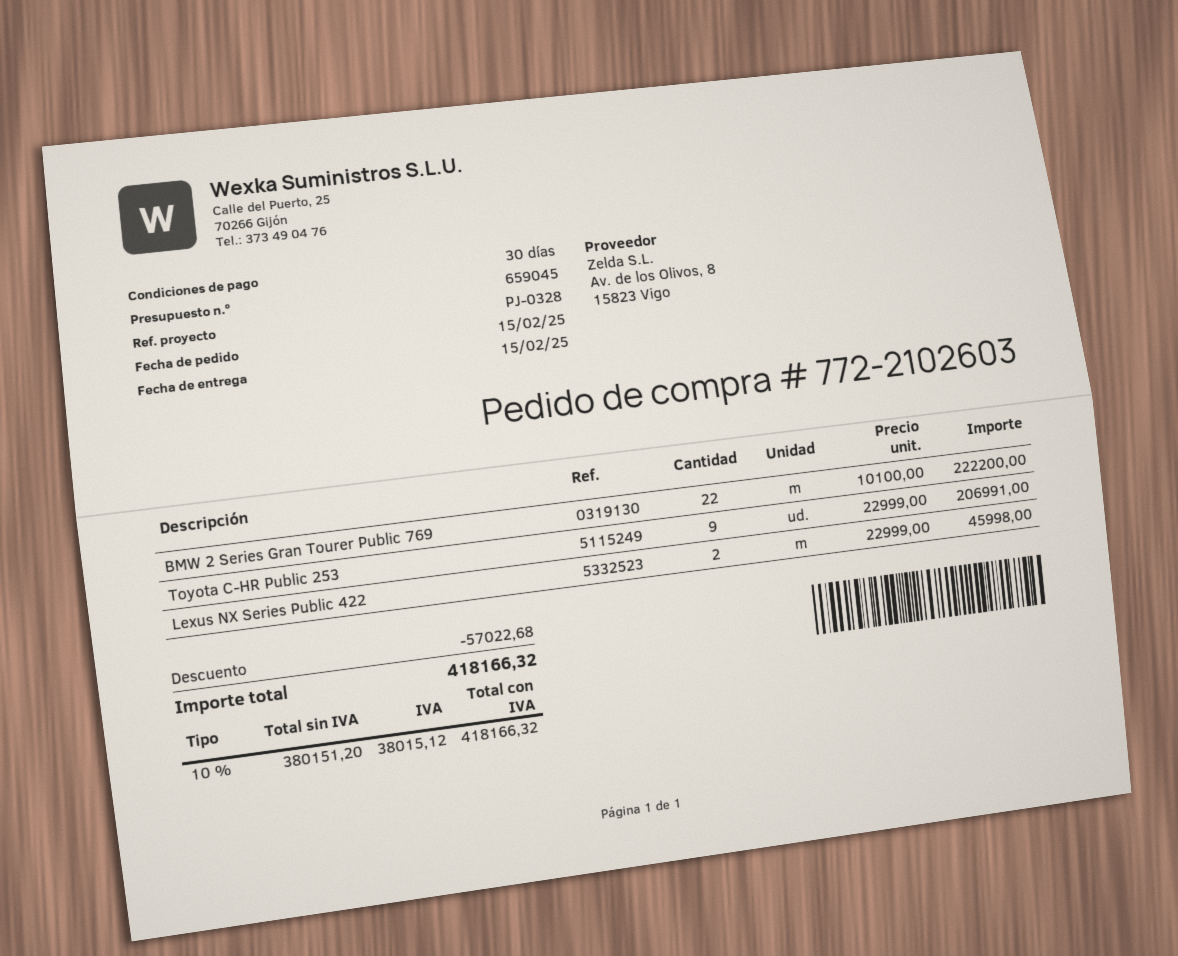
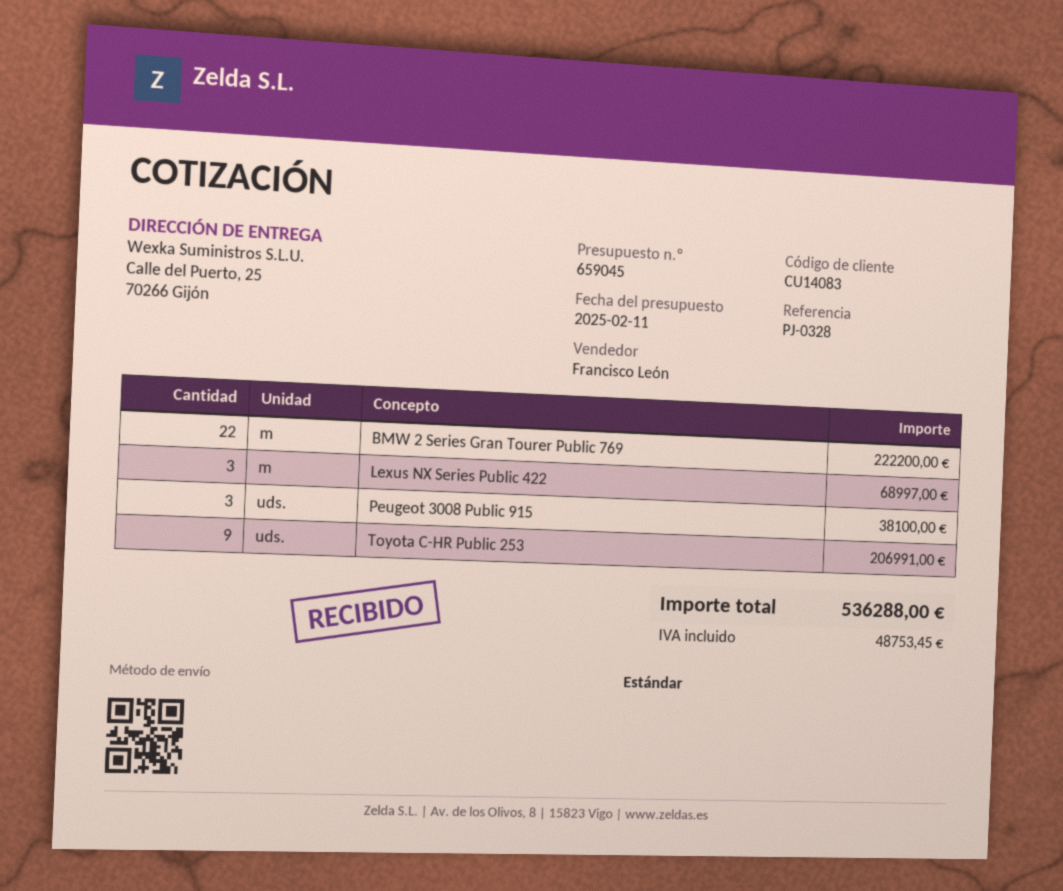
Lexus NX Series Public 422: 2 for 45998.00 -> 3 for 68997.00
Peugeot 3008 Public 915: none -> 3 for 38100.00
discount: 57022.68 -> none
tax: 38015.12 -> 48753.45
total: 418166.32 -> 536288.00

